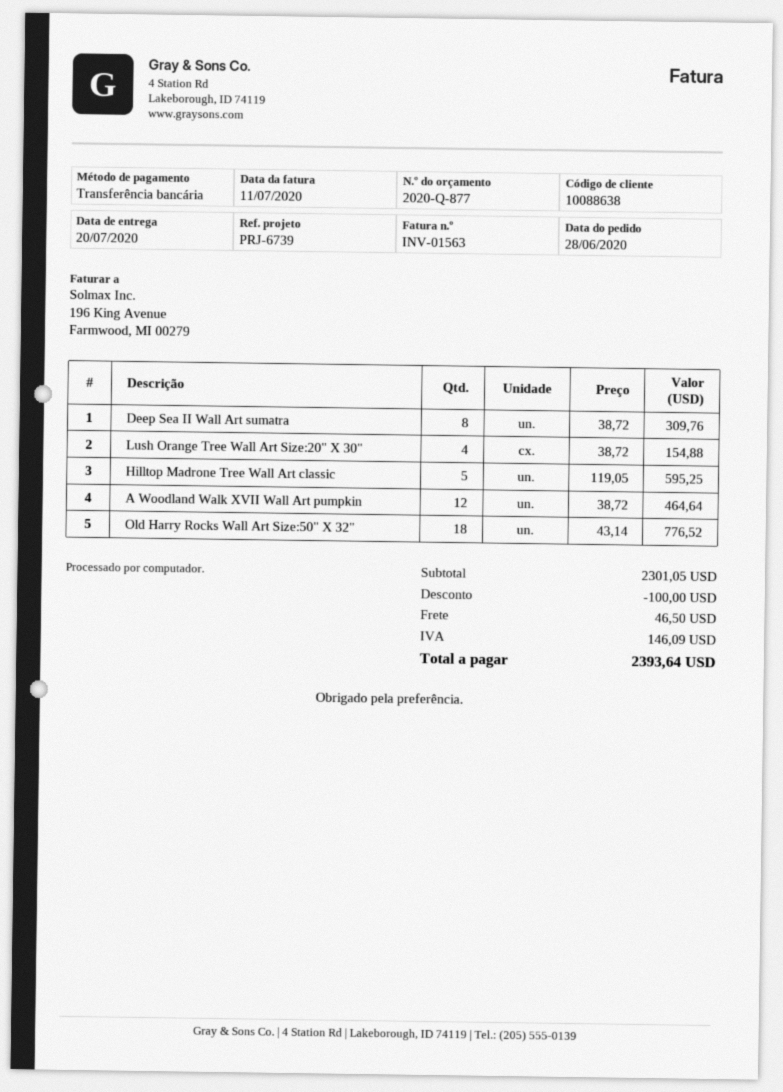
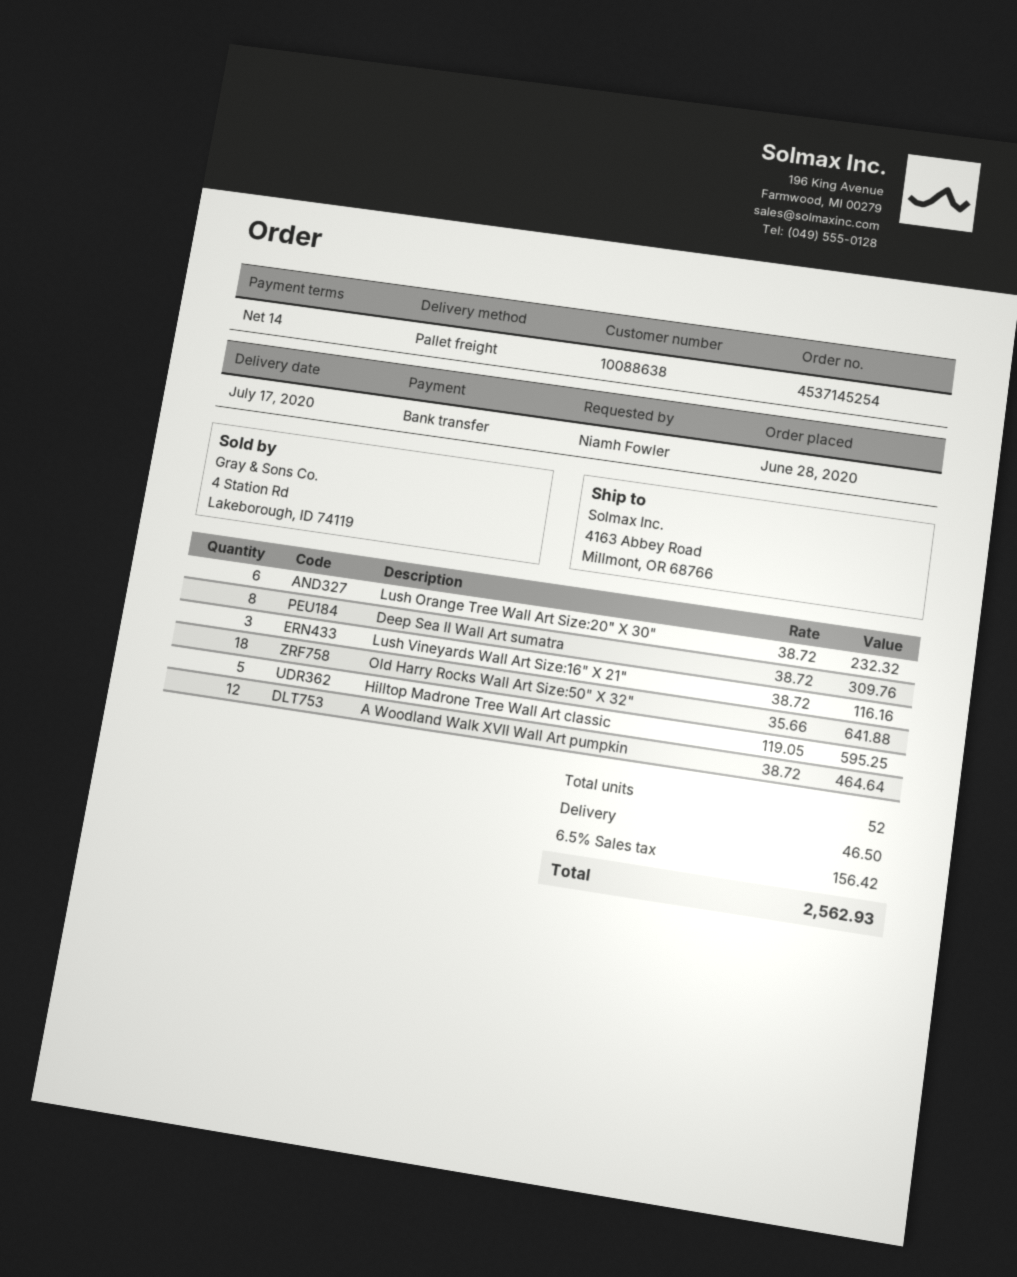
delivery date: 2020-07-20 -> 2020-07-17
Lush Orange Tree Wall Art Size:20" X 30": 4 x 38.72 = 154.88 -> 6 x 38.72 = 232.32
Old Harry Rocks Wall Art Size:50" X 32": 18 x 43.14 = 776.52 -> 18 x 35.66 = 641.88
Lush Vineyards Wall Art Size:16" X 21": none -> 3 x 38.72 = 116.16
discount: 100.00 -> none
tax: 146.09 -> 156.42
total: 2393.64 -> 2562.93

